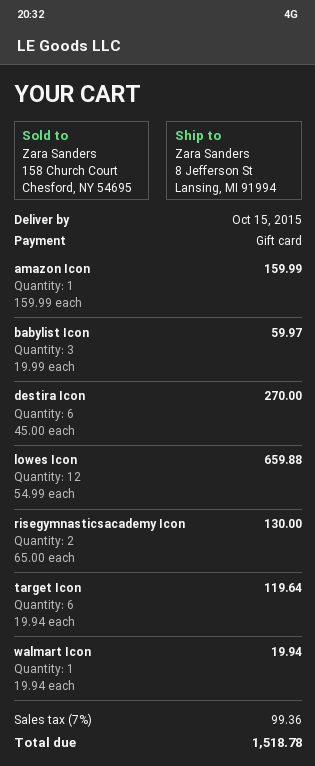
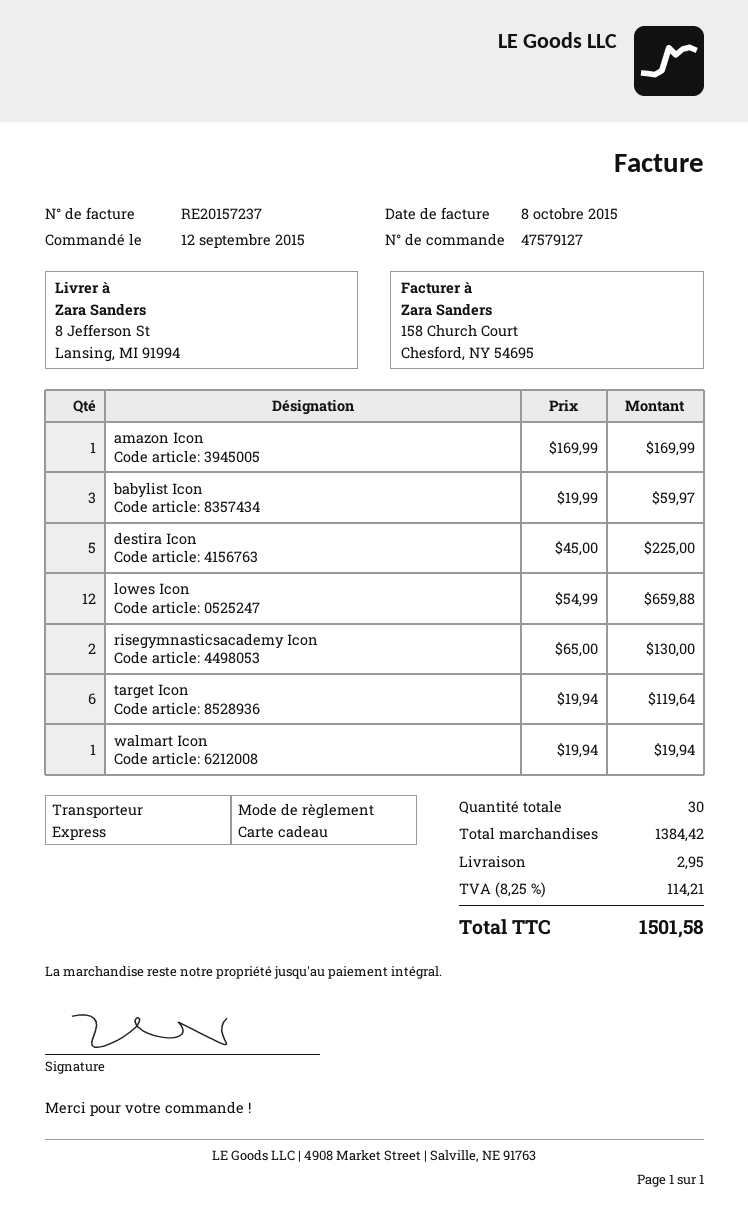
amazon Icon: 1 x 159.99 = 159.99 -> 1 x 169.99 = 169.99
destira Icon: 6 x 45.00 = 270.00 -> 5 x 45.00 = 225.00
shipping: none -> 2.95
tax: 7% = 99.36 -> 8.25% = 114.21
total: 1518.78 -> 1501.58

